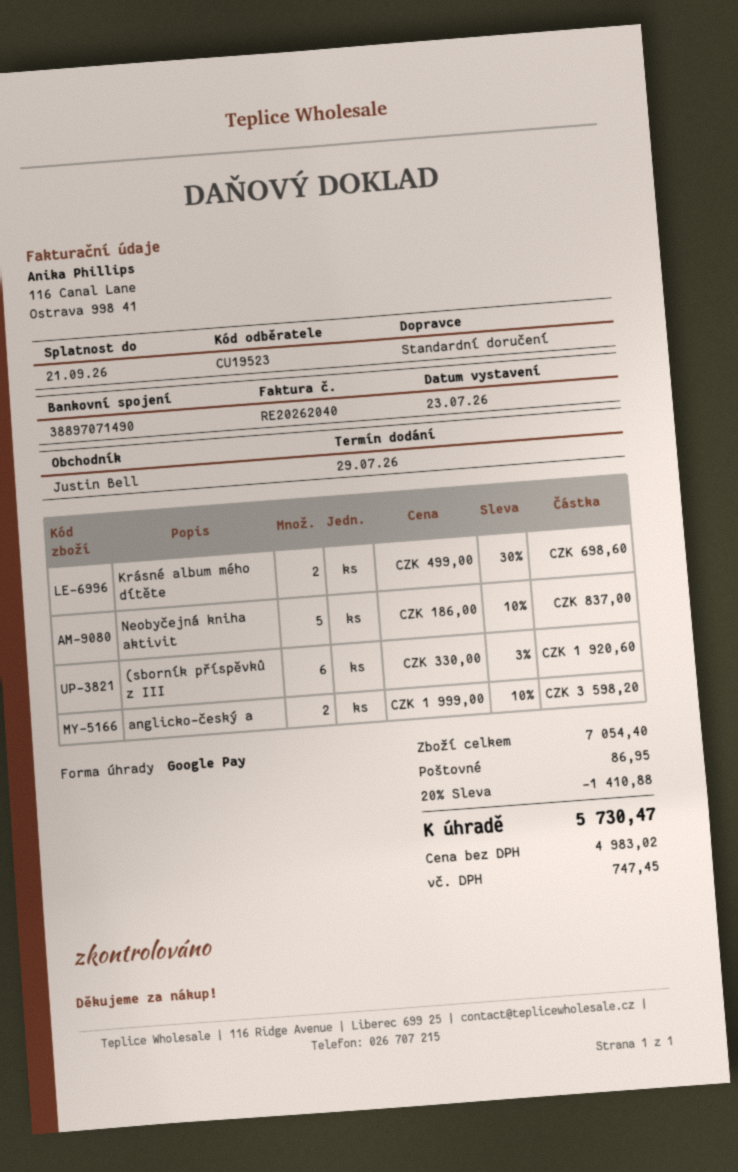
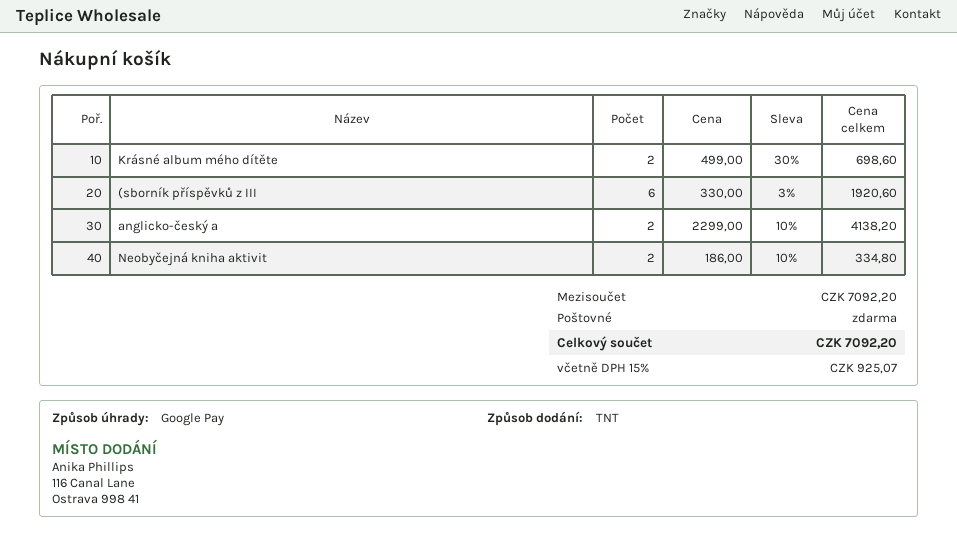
shipping method: standard -> TNT
Neobyčejná kniha aktivit: 5 x 186.00 - 10% = 837.00 -> 2 x 186.00 - 10% = 334.80
anglicko-český a: 2 x 1999.00 - 10% = 3598.20 -> 2 x 2299.00 - 10% = 4138.20
subtotal: 7054.40 -> 7092.20
discount: 20% = 1410.88 -> none
shipping: 86.95 -> 0.00
tax: 747.45 -> 925.07
total: 5730.47 -> 7092.20

